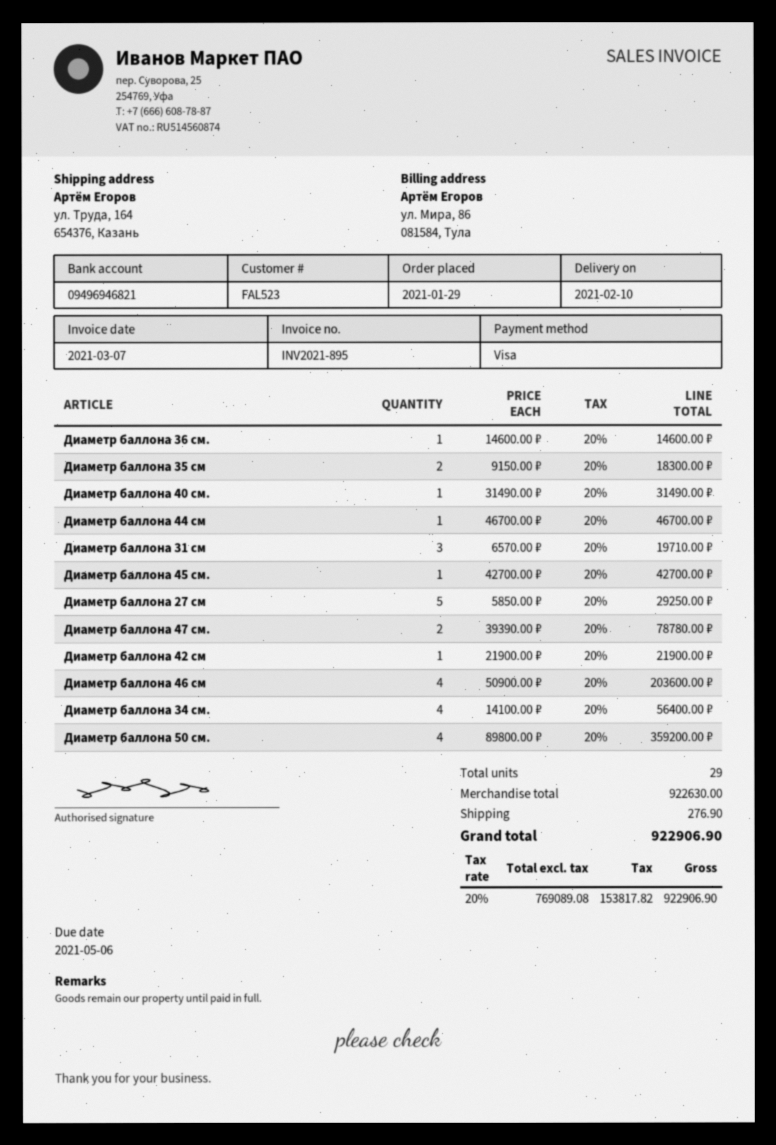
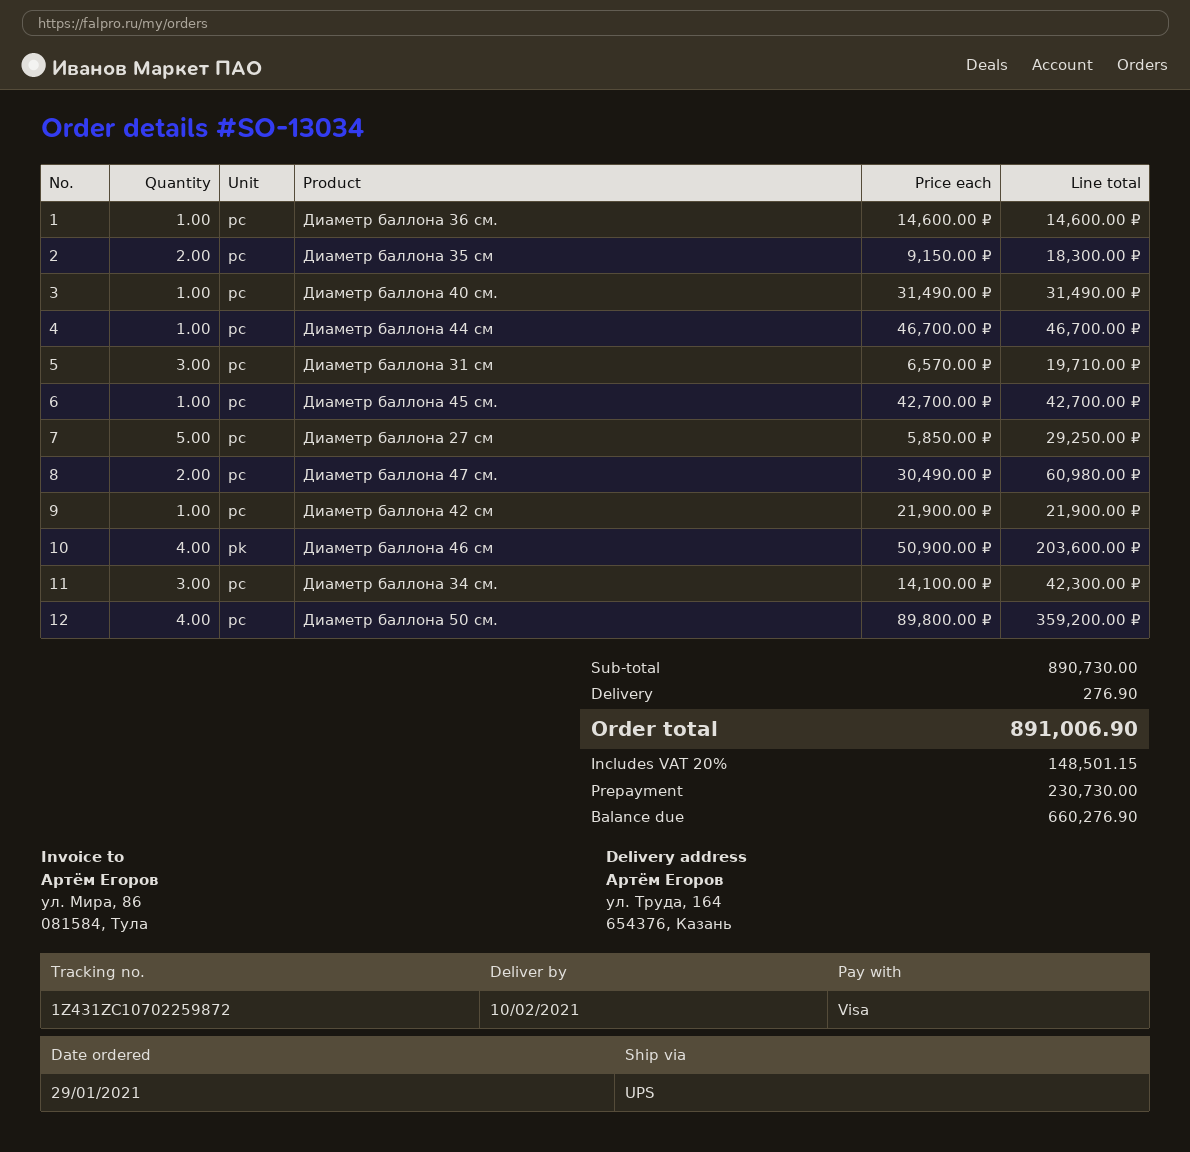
Диаметр баллона 47 см.: 2 x 39390.00 = 78780.00 -> 2 x 30490.00 = 60980.00
Диаметр баллона 34 см.: 4 x 14100.00 = 56400.00 -> 3 x 14100.00 = 42300.00
subtotal: 922630.00 -> 890730.00
tax: 20% = 153817.82 -> 20% = 148501.15
total: 922906.90 -> 891006.90

